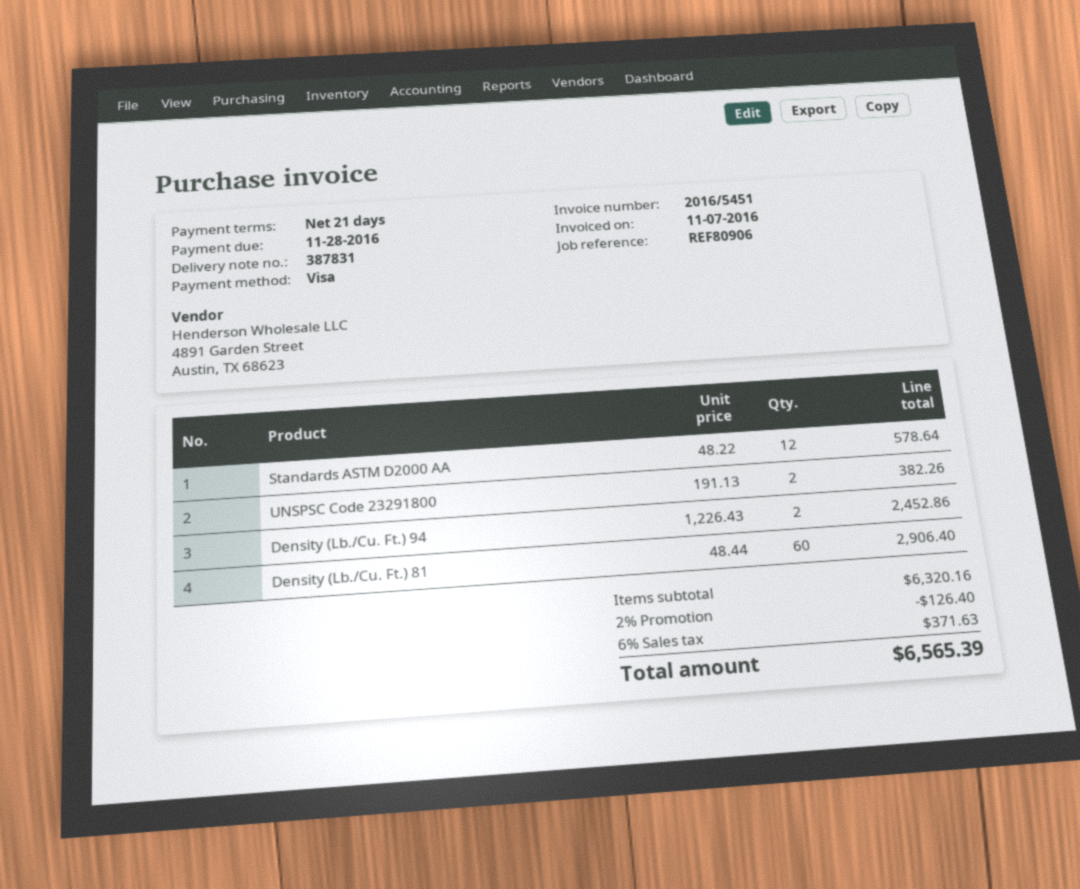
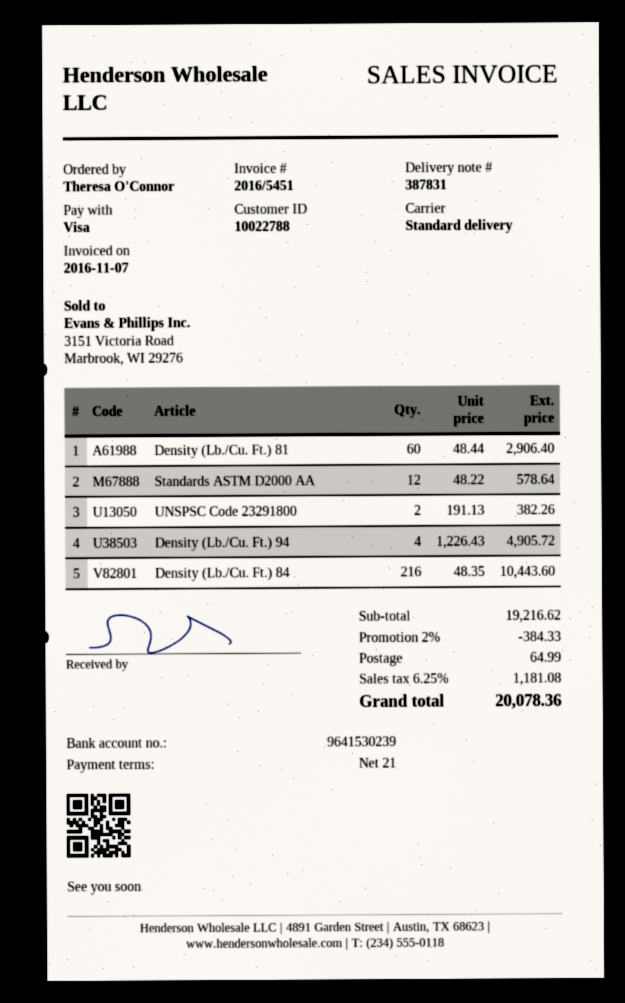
Density (Lb./Cu. Ft.) 94: 2 x 1226.43 = 2452.86 -> 4 x 1226.43 = 4905.72
Density (Lb./Cu. Ft.) 84: none -> 216 x 48.35 = 10443.60
subtotal: 6320.16 -> 19216.62
discount: 2% = 126.40 -> 2% = 384.33
shipping: none -> 64.99
tax: 6% = 371.63 -> 6.25% = 1181.08
total: 6565.39 -> 20078.36

